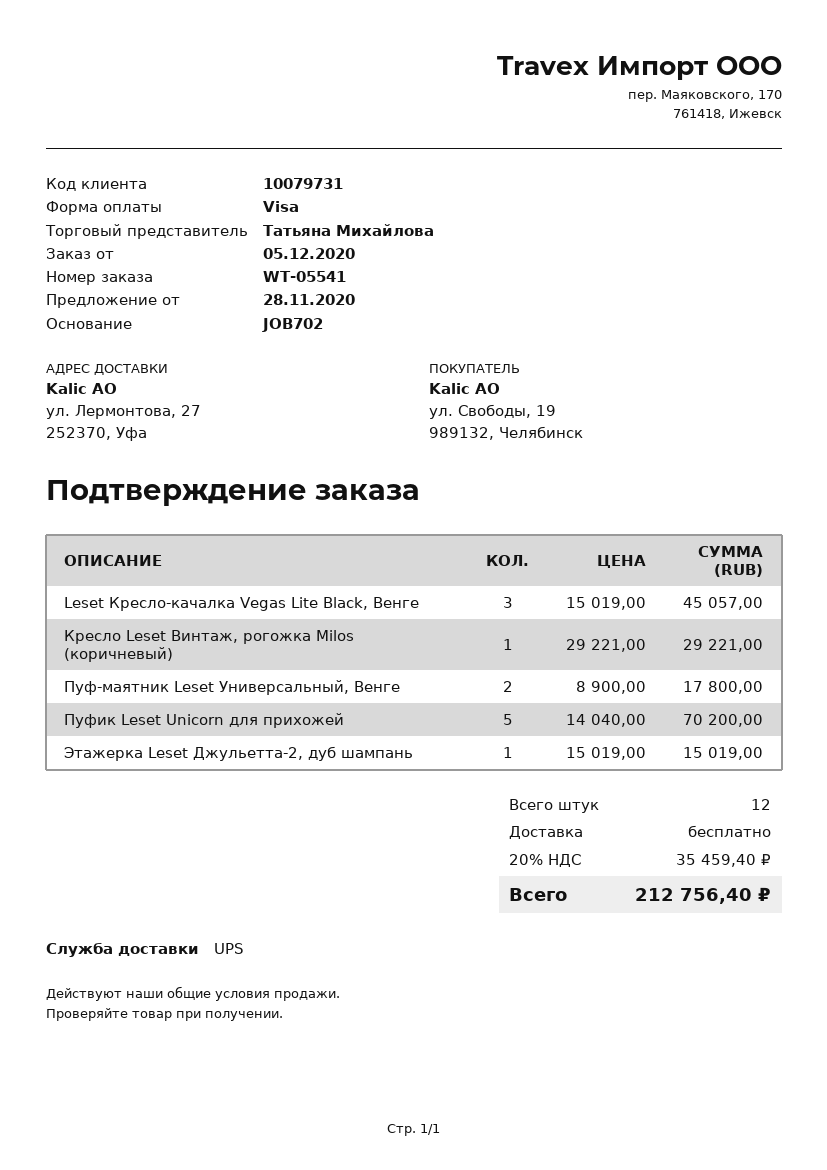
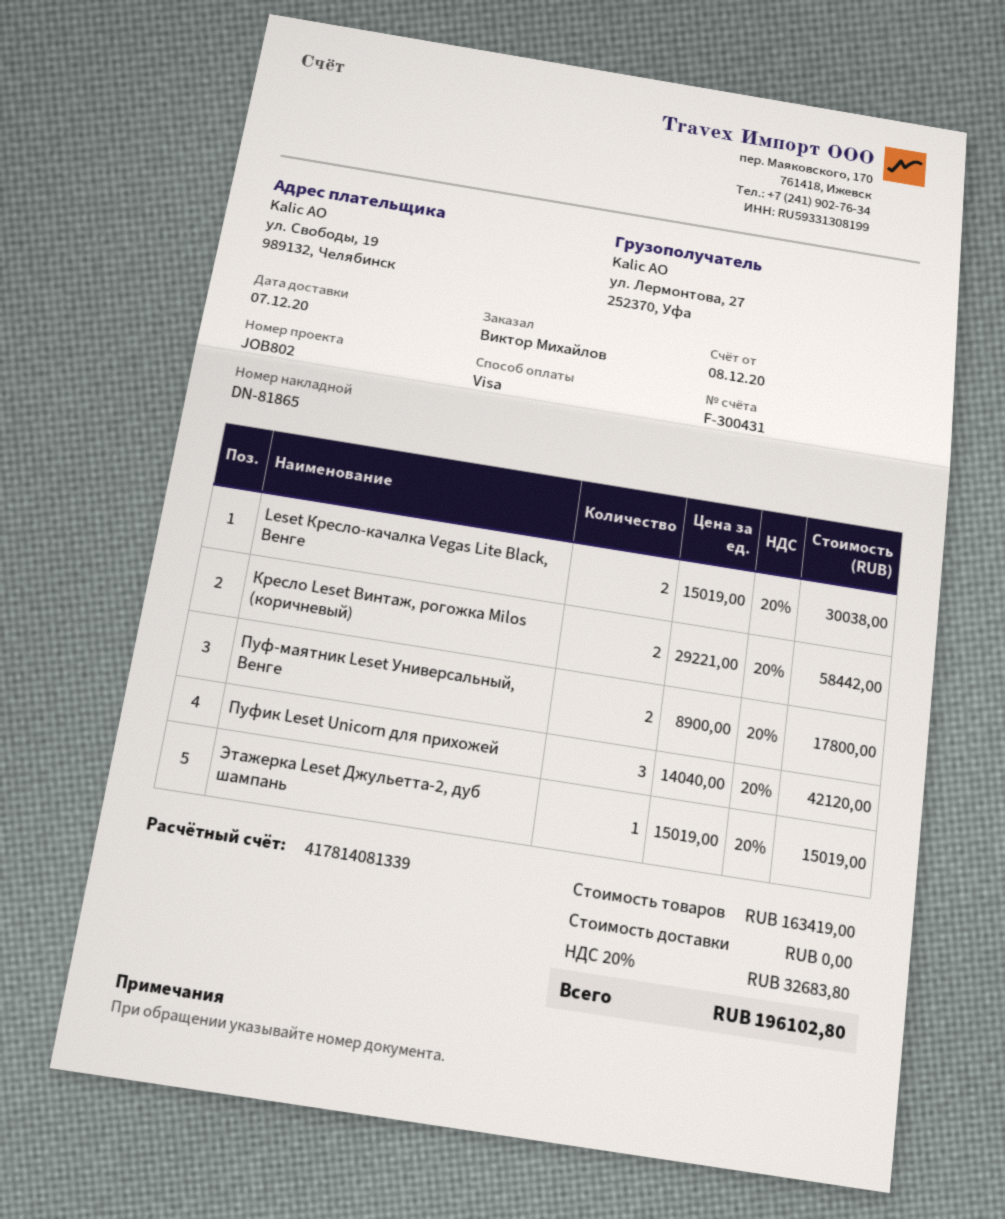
reference: JOB702 -> JOB802
Leset Кресло-качалка Vegas Lite Black, Венге: 3 x 15019.00 = 45057.00 -> 2 x 15019.00 = 30038.00
Кресло Leset Винтаж, рогожка Milos (коричневый): 1 x 29221.00 = 29221.00 -> 2 x 29221.00 = 58442.00
Пуфик Leset Unicorn для прихожей: 5 x 14040.00 = 70200.00 -> 3 x 14040.00 = 42120.00
tax: 20% = 35459.40 -> 20% = 32683.80
total: 212756.40 -> 196102.80

